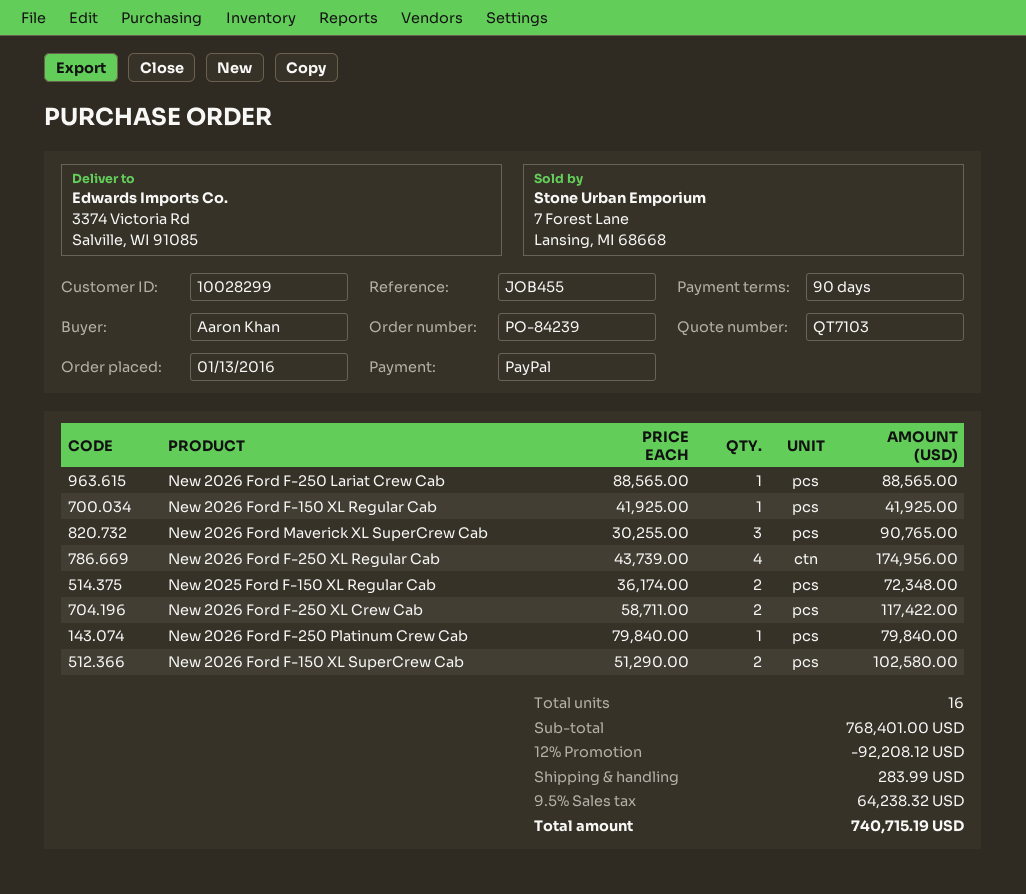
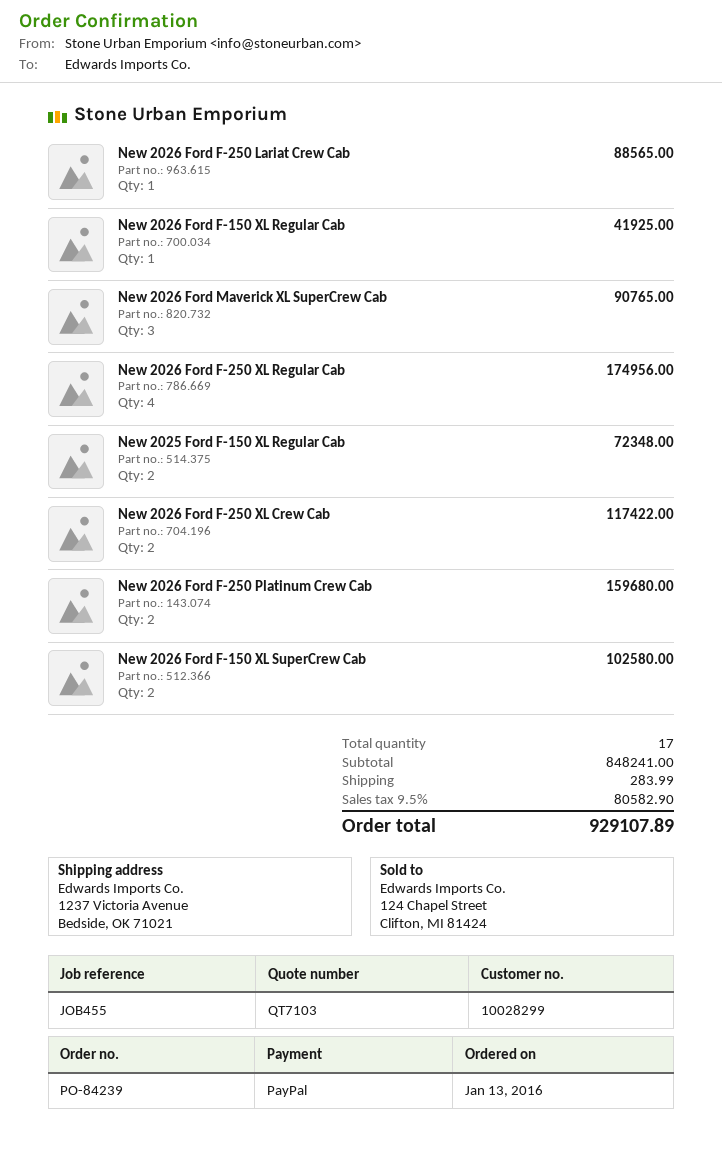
ship to: 3374 Victoria Rd, Salville, WI 91085 -> 1237 Victoria Avenue, Bedside, OK 71021
New 2026 Ford F-250 Platinum Crew Cab: 1 for 79840.00 -> 2 for 159680.00
total quantity: 16 -> 17
subtotal: 768401.00 -> 848241.00
discount: 12% = 92208.12 -> none
tax: 9.5% = 64238.32 -> 9.5% = 80582.90
total: 740715.19 -> 929107.89

